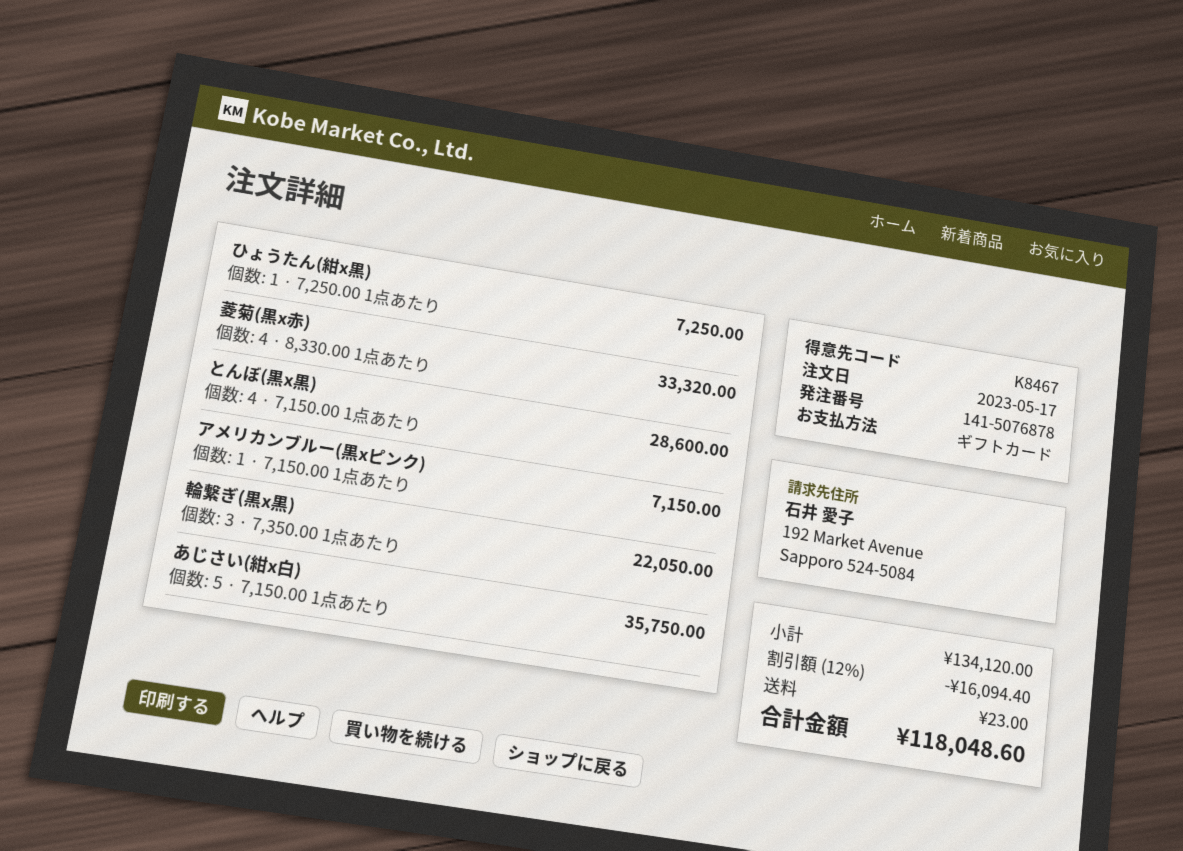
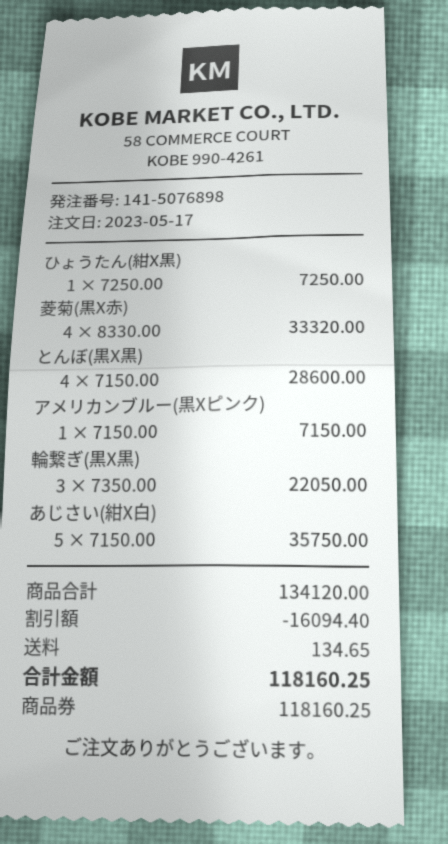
order number: 141-5076878 -> 141-5076898
shipping: 23.00 -> 134.65
total: 118048.60 -> 118160.25

